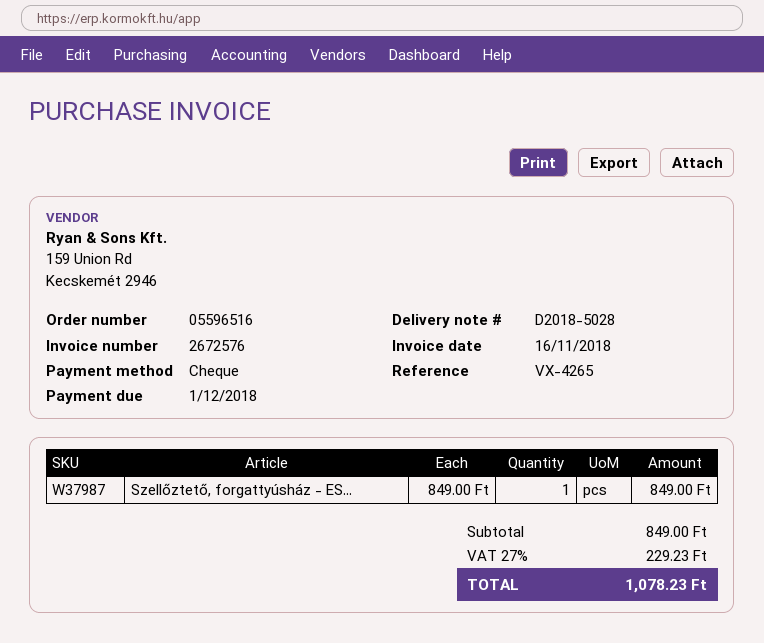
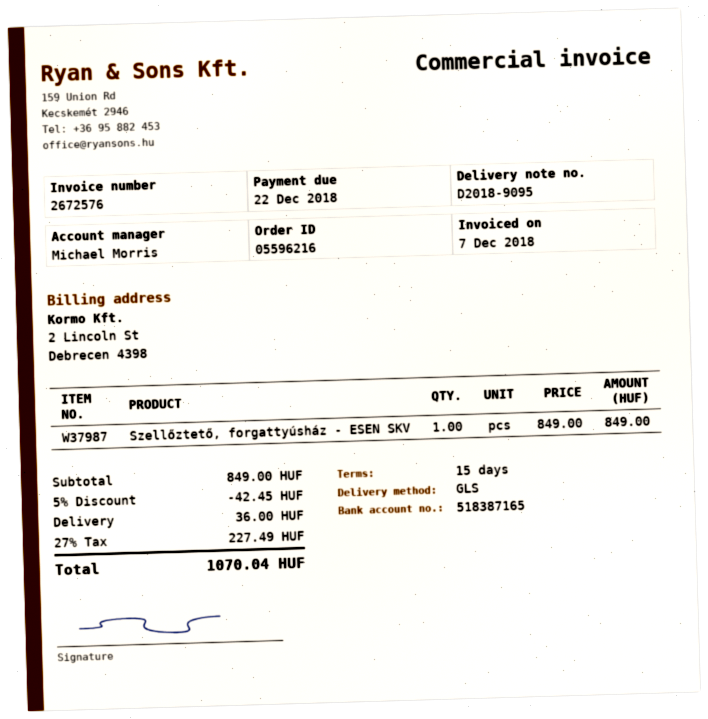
order number: 05596516 -> 05596216
delivery note number: D2018-5028 -> D2018-9095
invoice date: 2018-11-16 -> 2018-12-07
due date: 2018-12-01 -> 2018-12-22
discount: none -> 5% = 42.45
shipping: none -> 36.00
tax: 27% = 229.23 -> 27% = 227.49
total: 1078.23 -> 1070.04

